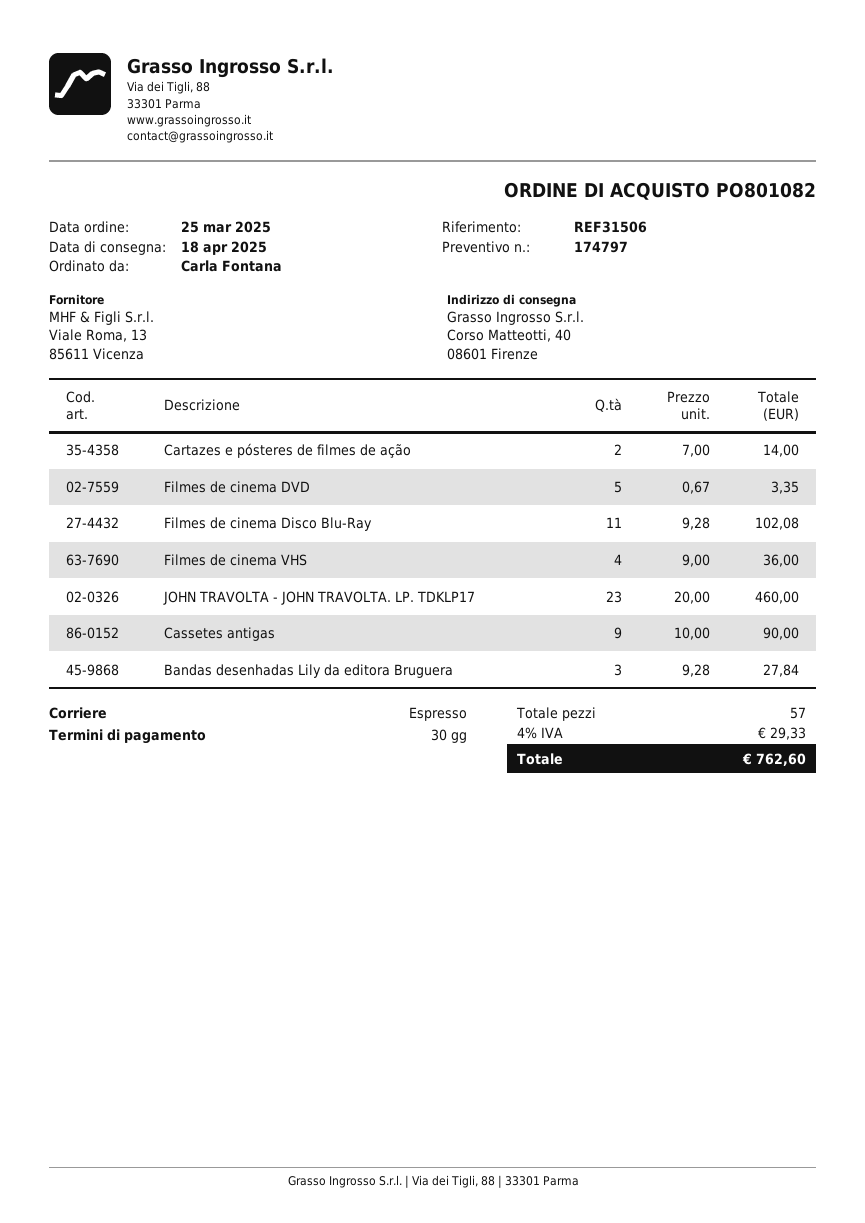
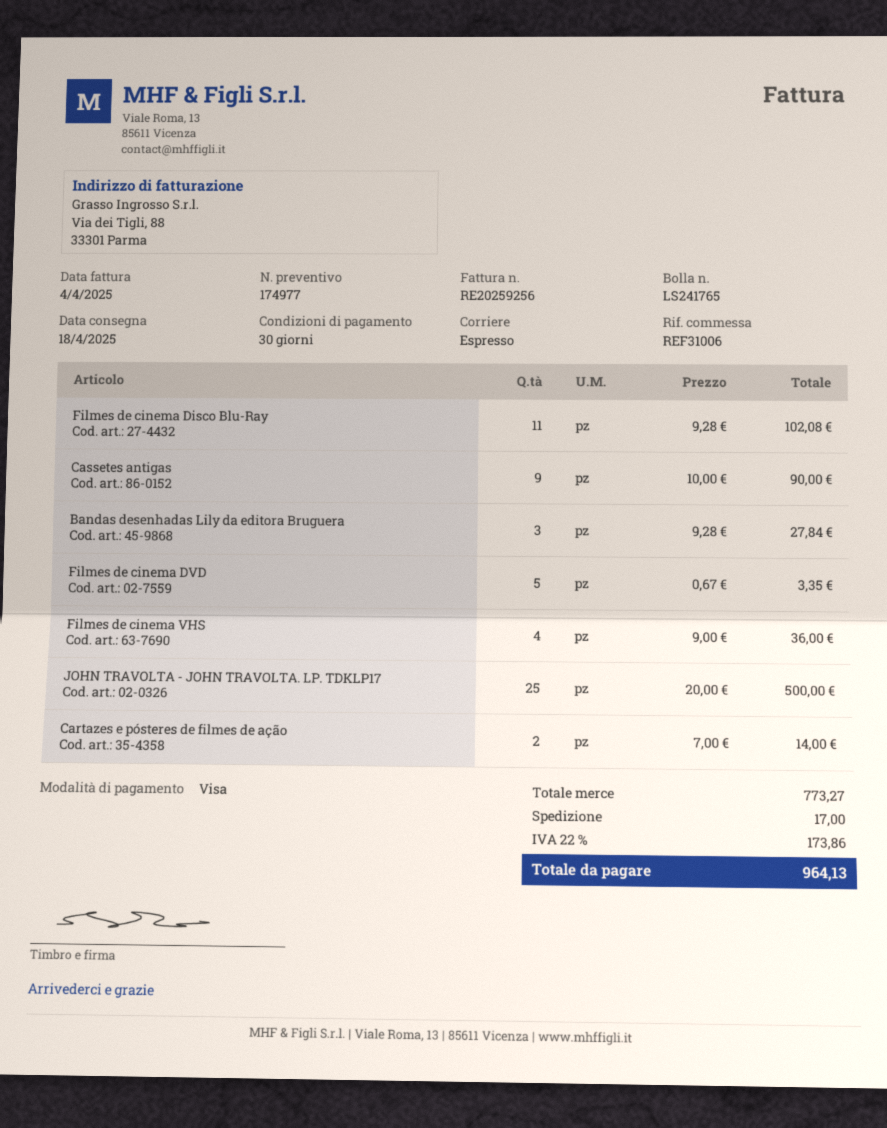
quote number: 174797 -> 174977
reference: REF31506 -> REF31006
JOHN TRAVOLTA - JOHN TRAVOLTA. LP. TDKLP17: 23 x 20.00 = 460.00 -> 25 x 20.00 = 500.00
shipping: none -> 17.00
tax: 4% = 29.33 -> 22% = 173.86
total: 762.60 -> 964.13

